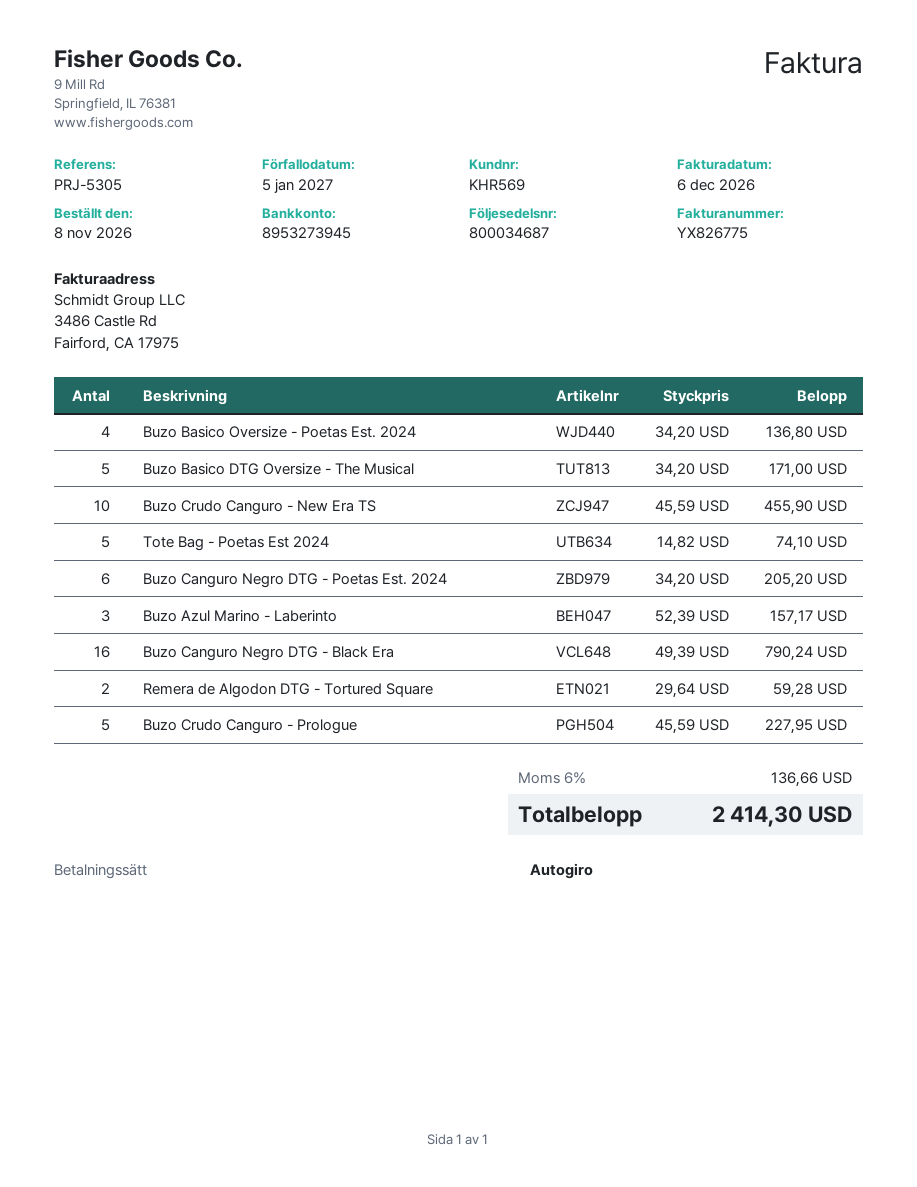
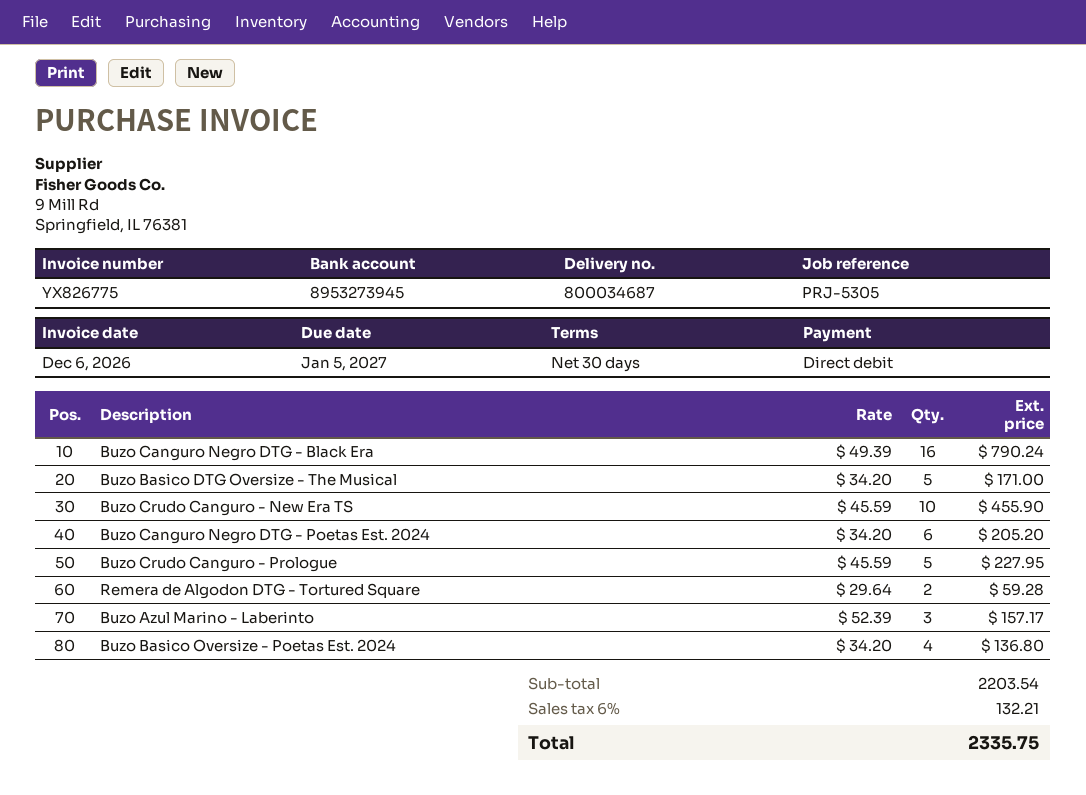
Tote Bag - Poetas Est 2024: 5 x 14.82 = 74.10 -> none
tax: 6% = 136.66 -> 6% = 132.21
total: 2414.30 -> 2335.75

